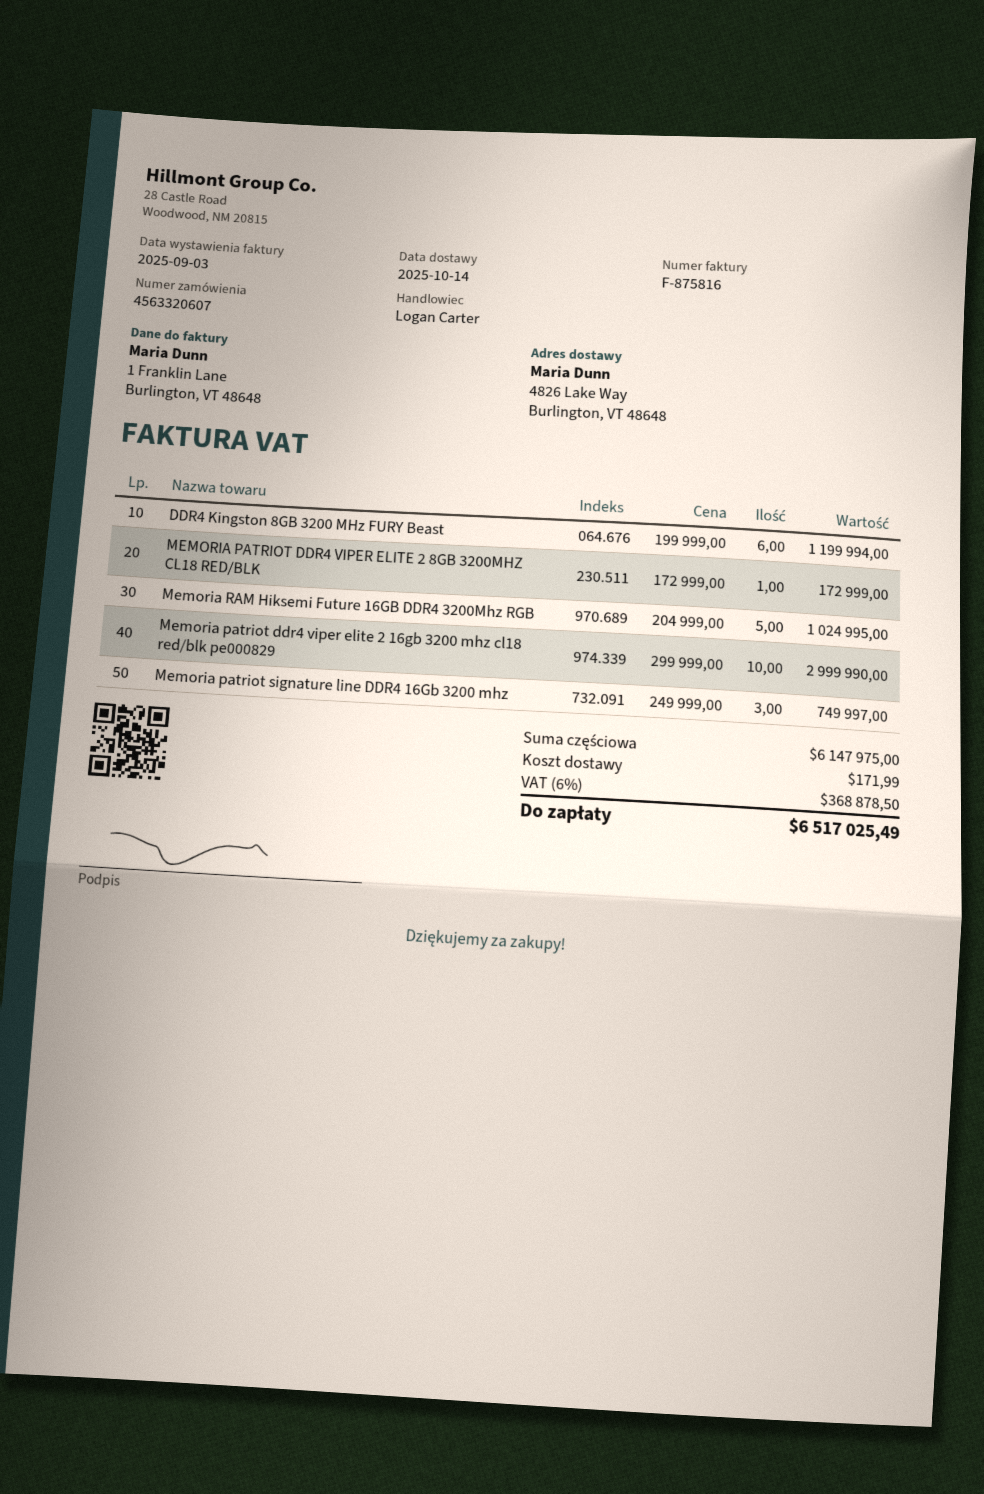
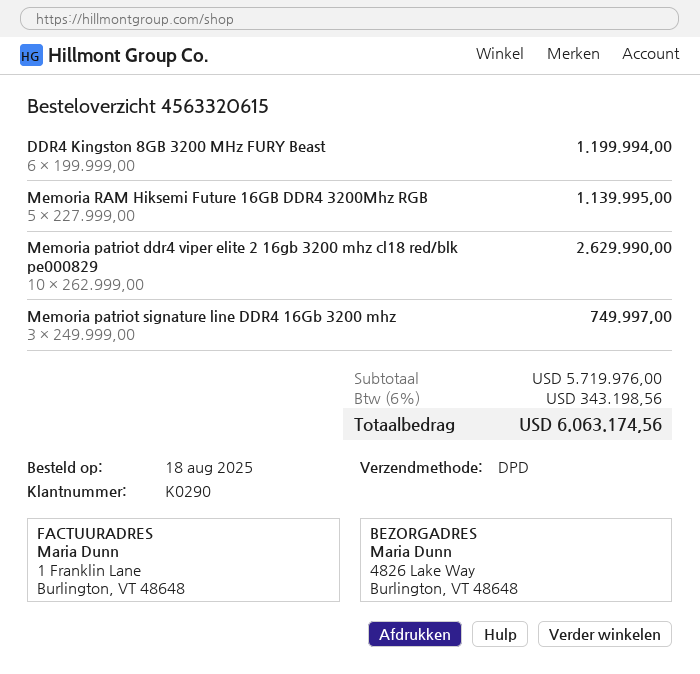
order number: 4563320607 -> 4563320615
MEMORIA PATRIOT DDR4 VIPER ELITE 2 8GB 3200MHZ CL18 RED/BLK: 1 x 172999.00 = 172999.00 -> none
Memoria RAM Hiksemi Future 16GB DDR4 3200Mhz RGB: 5 x 204999.00 = 1024995.00 -> 5 x 227999.00 = 1139995.00
Memoria patriot ddr4 viper elite 2 16gb 3200 mhz cl18 red/blk pe000829: 10 x 299999.00 = 2999990.00 -> 10 x 262999.00 = 2629990.00
subtotal: 6147975.00 -> 5719976.00
shipping: 171.99 -> none
tax: 6% = 368878.50 -> 6% = 343198.56
total: 6517025.49 -> 6063174.56

